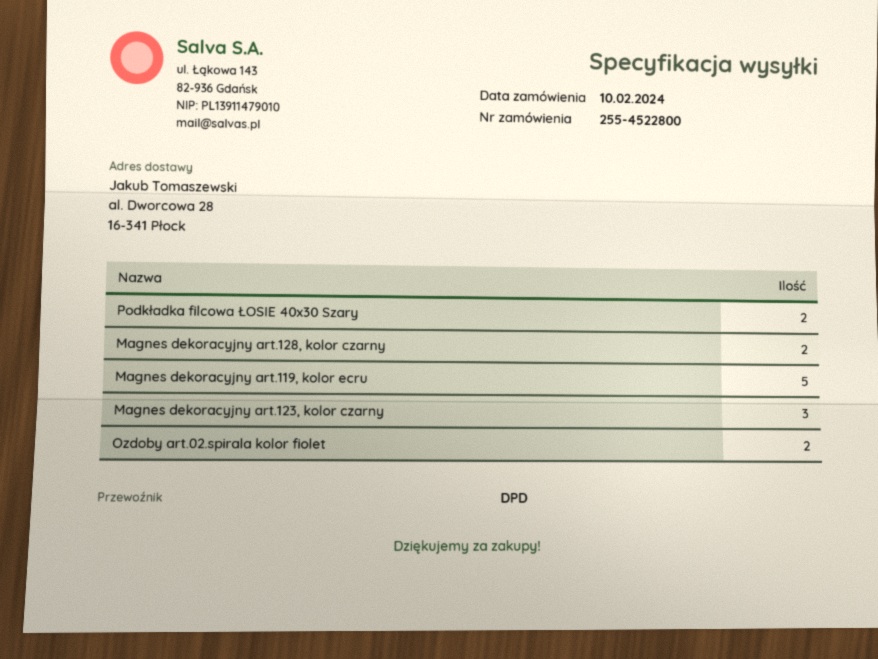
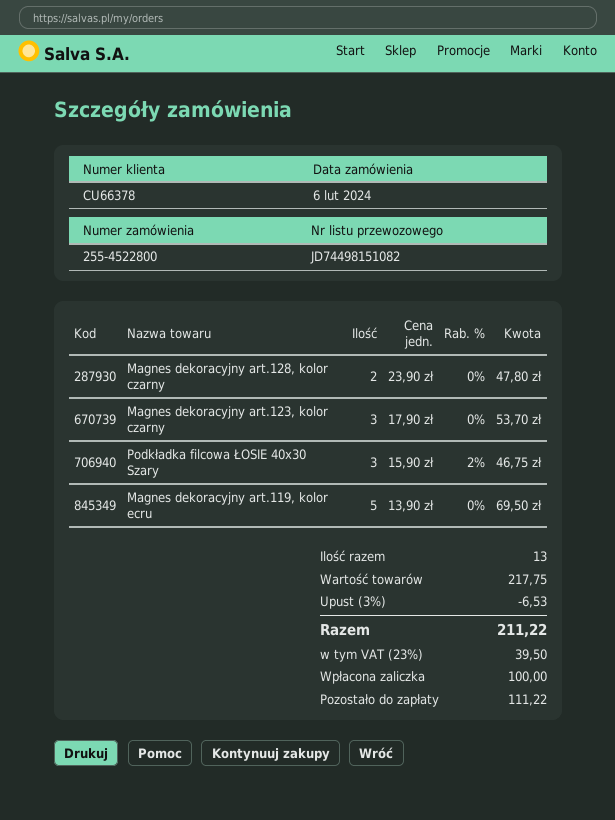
order date: 2024-02-10 -> 2024-02-06
Podkładka filcowa ŁOSIE 40x30 Szary: 2 -> 3
Ozdoby art.02.spirala kolor fiolet: 2 -> none

